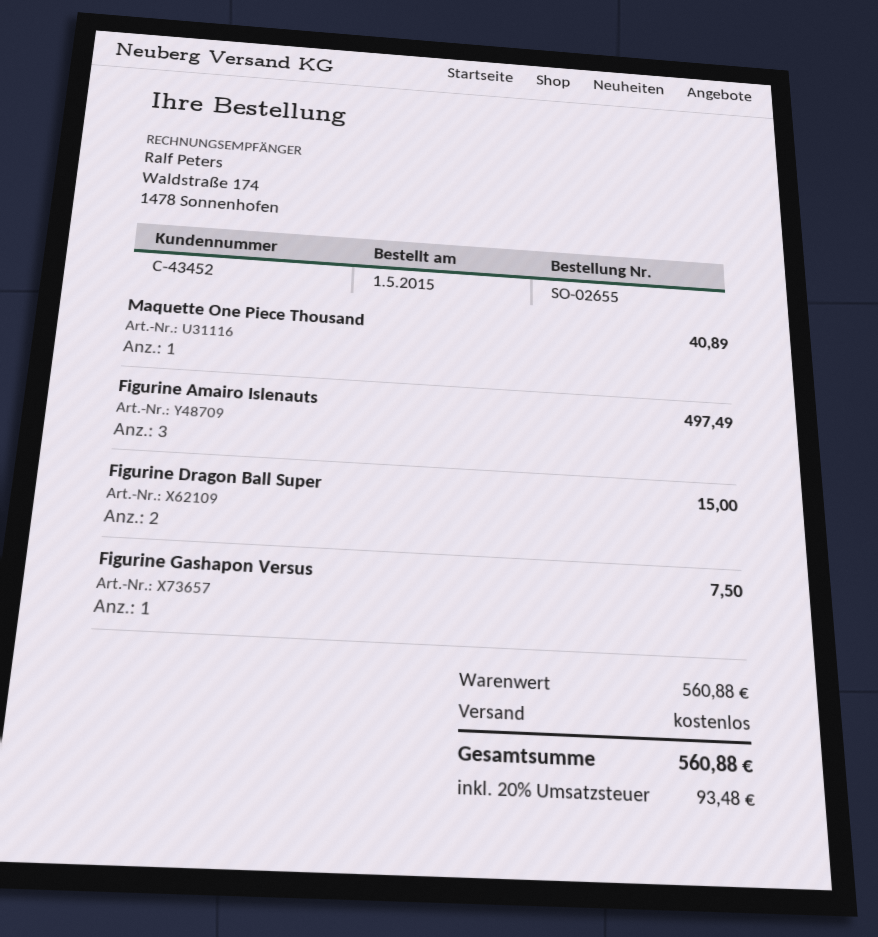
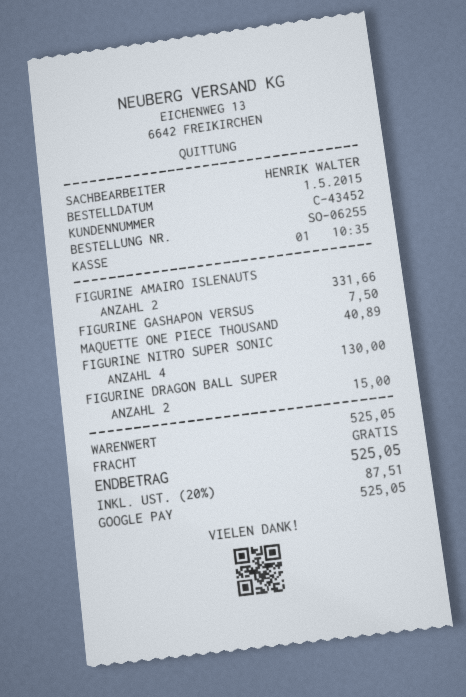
order number: SO-02655 -> SO-06255
Figurine Amairo Islenauts: 3 for 497.49 -> 2 for 331.66
FIGURINE NITRO SUPER SONIC: none -> 4 for 130.00
subtotal: 560.88 -> 525.05
tax: 20% = 93.48 -> 20% = 87.51
total: 560.88 -> 525.05

